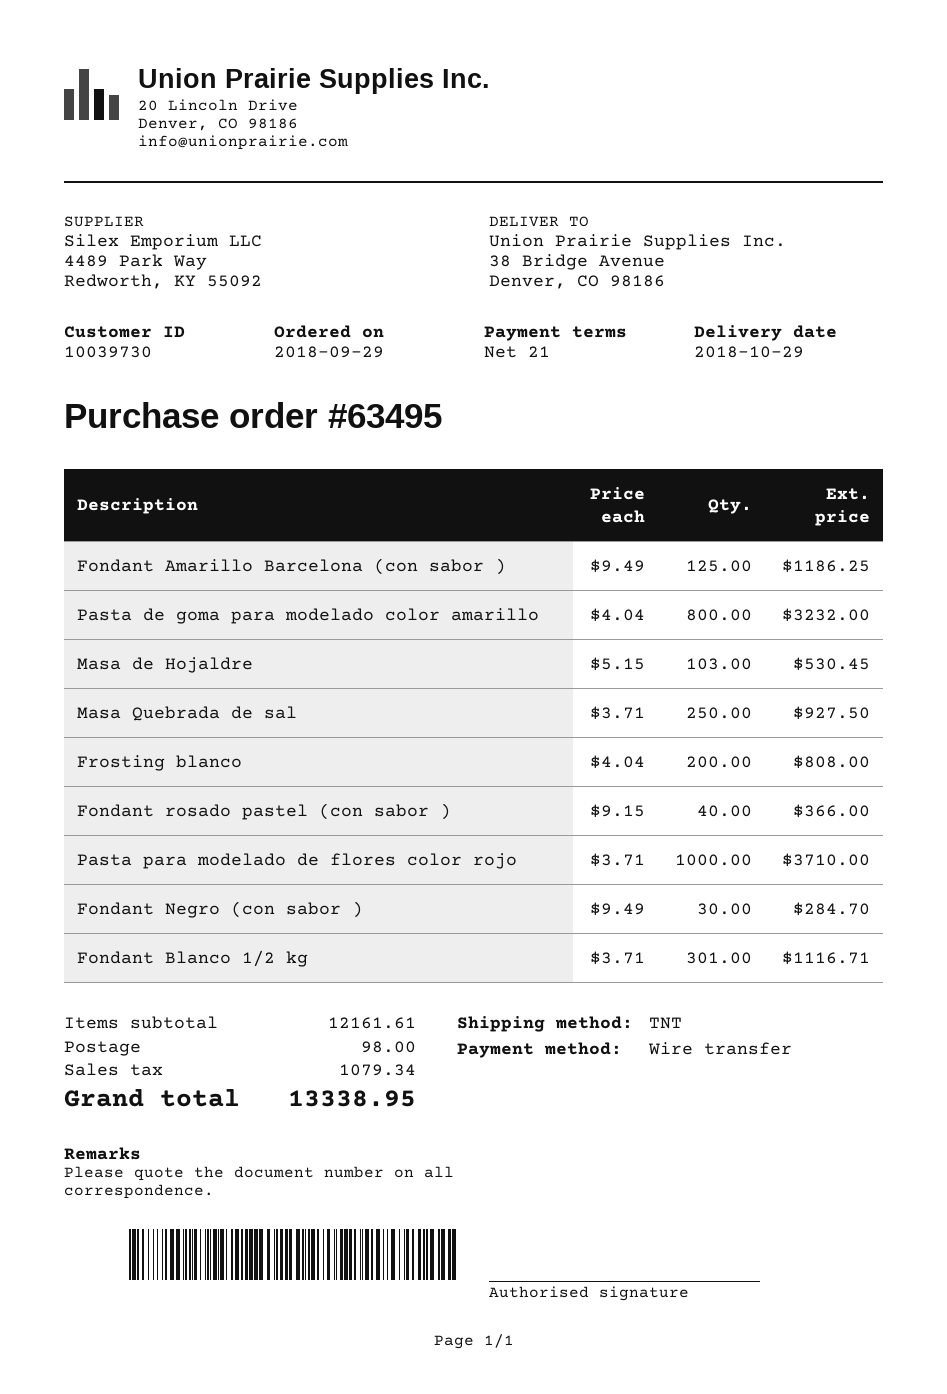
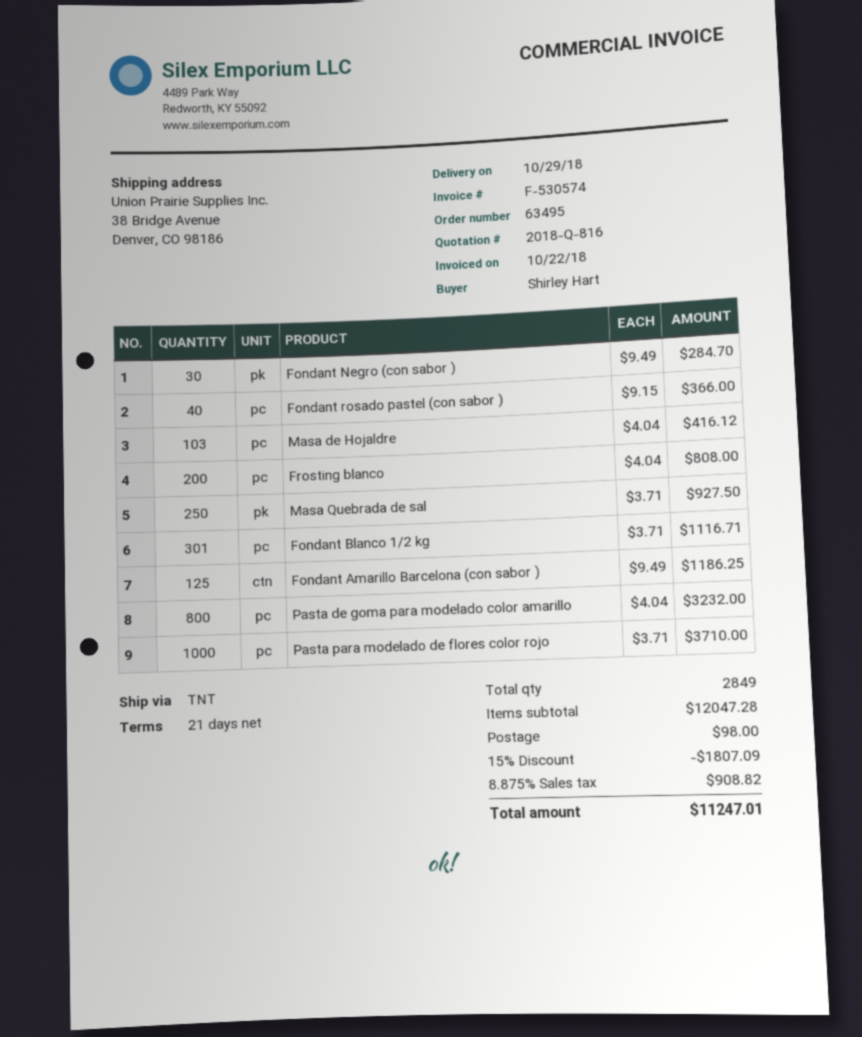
Masa de Hojaldre: 103 x 5.15 = 530.45 -> 103 x 4.04 = 416.12
subtotal: 12161.61 -> 12047.28
discount: none -> 15% = 1807.09
tax: 1079.34 -> 908.82
total: 13338.95 -> 11247.01

